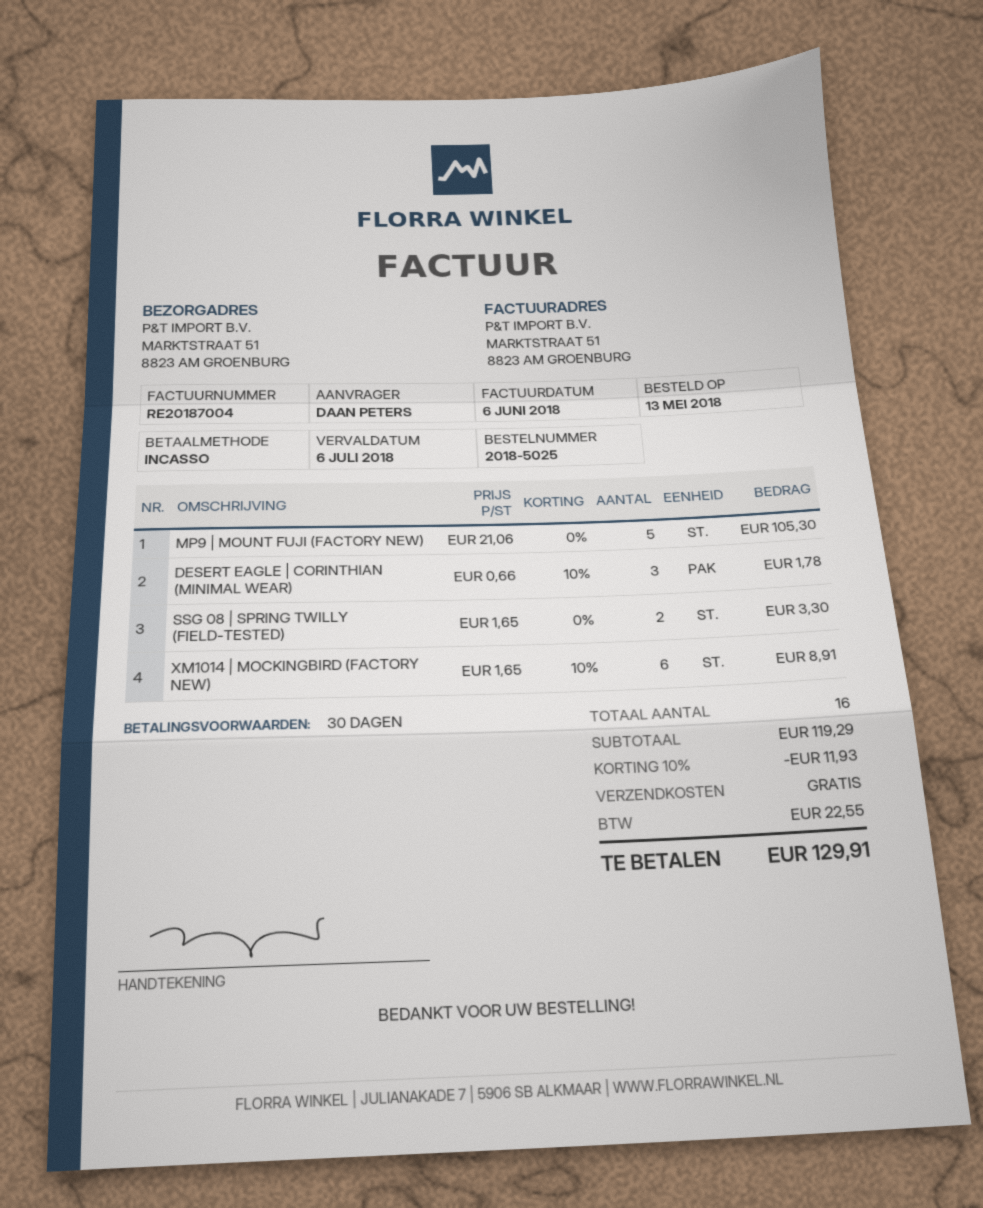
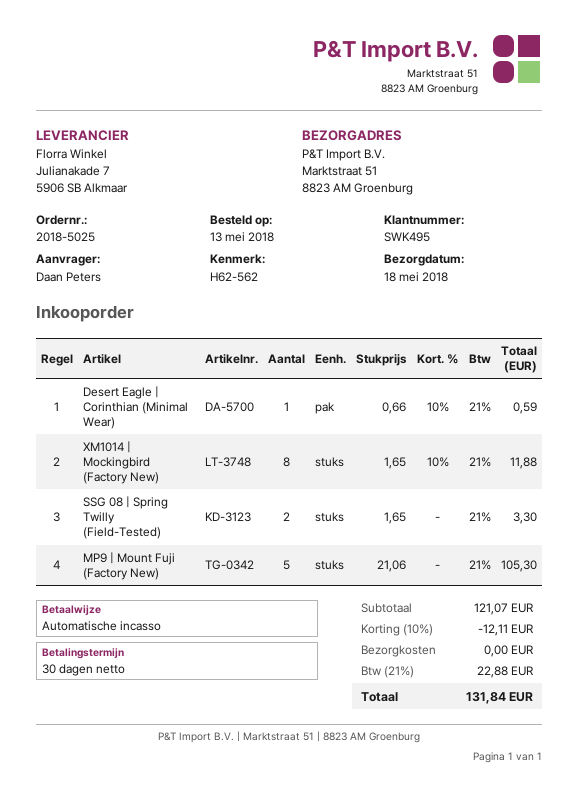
DESERT EAGLE | CORINTHIAN (MINIMAL WEAR): 3 x 0.66 - 10% = 1.78 -> 1 x 0.66 - 10% = 0.59
XM1014 | MOCKINGBIRD (FACTORY NEW): 6 x 1.65 - 10% = 8.91 -> 8 x 1.65 - 10% = 11.88
subtotal: 119.29 -> 121.07
discount: 10% = 11.93 -> 10% = 12.11
tax: 22.55 -> 22.88
total: 129.91 -> 131.84

